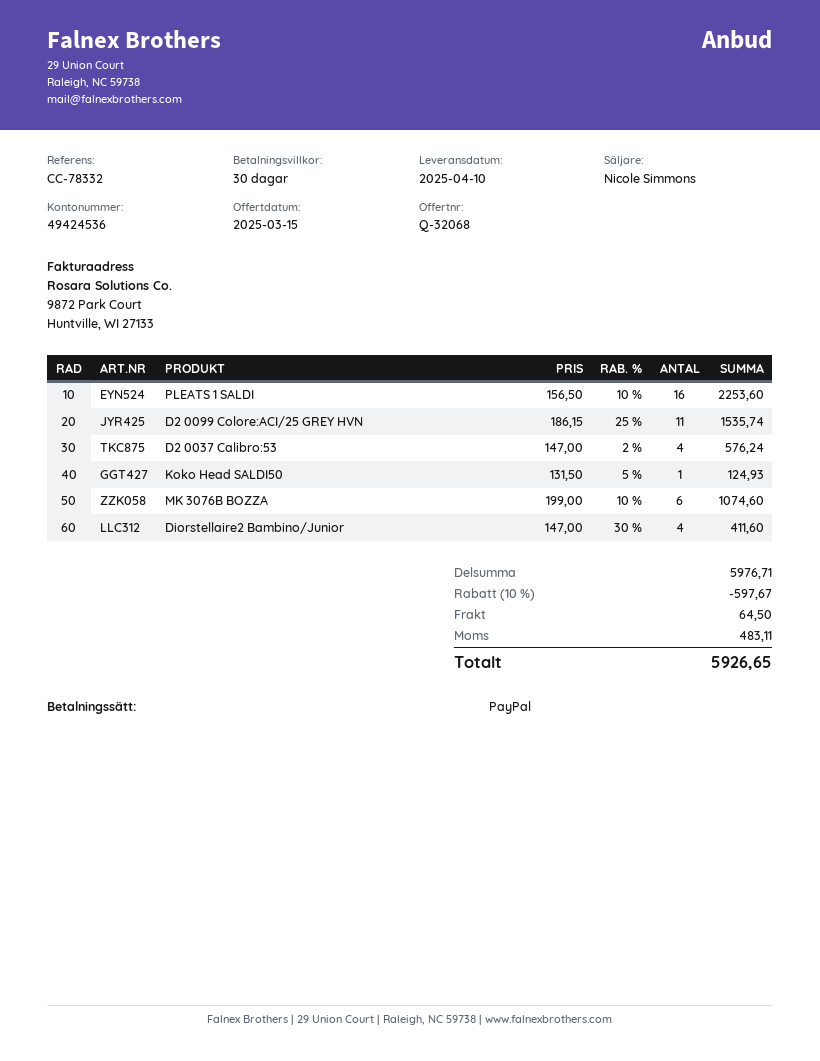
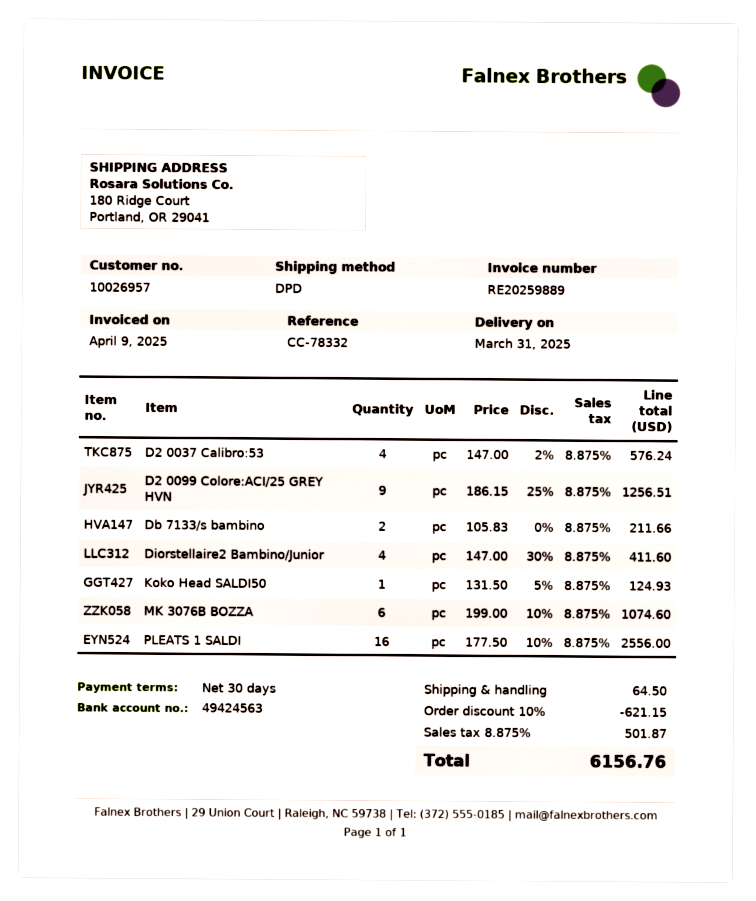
delivery date: 2025-04-10 -> 2025-03-31
bank account: 49424536 -> 49424563
PLEATS 1 SALDI: 16 x 156.50 - 10% = 2253.60 -> 16 x 177.50 - 10% = 2556.00
D2 0099 Colore:ACI/25 GREY HVN: 11 x 186.15 - 25% = 1535.74 -> 9 x 186.15 - 25% = 1256.51
Db 7133/s bambino: none -> 2 x 105.83 = 211.66
discount: 10% = 597.67 -> 10% = 621.15
tax: 483.11 -> 501.87
total: 5926.65 -> 6156.76

